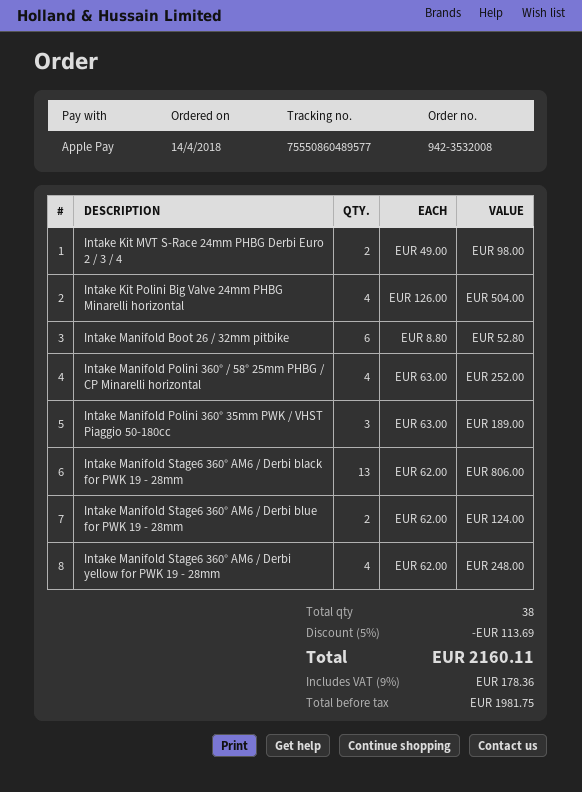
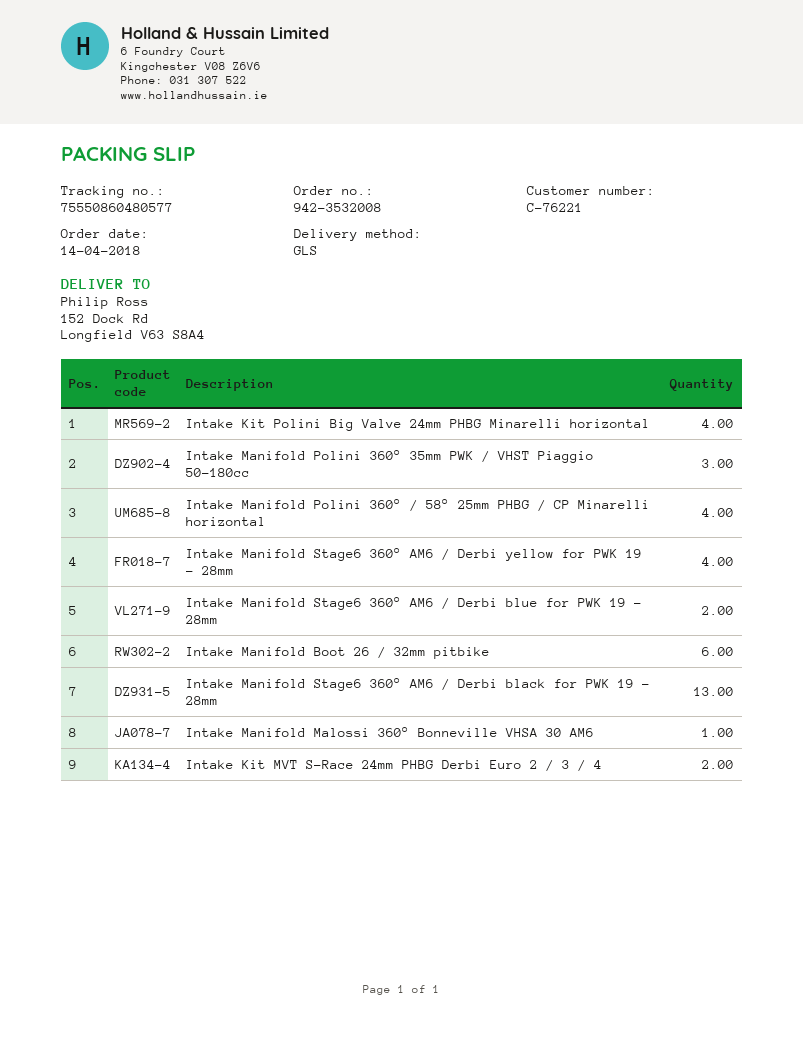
tracking number: 75550860489577 -> 75550860480577
Intake Manifold Malossi 360° Bonneville VHSA 30 AM6: none -> 1

